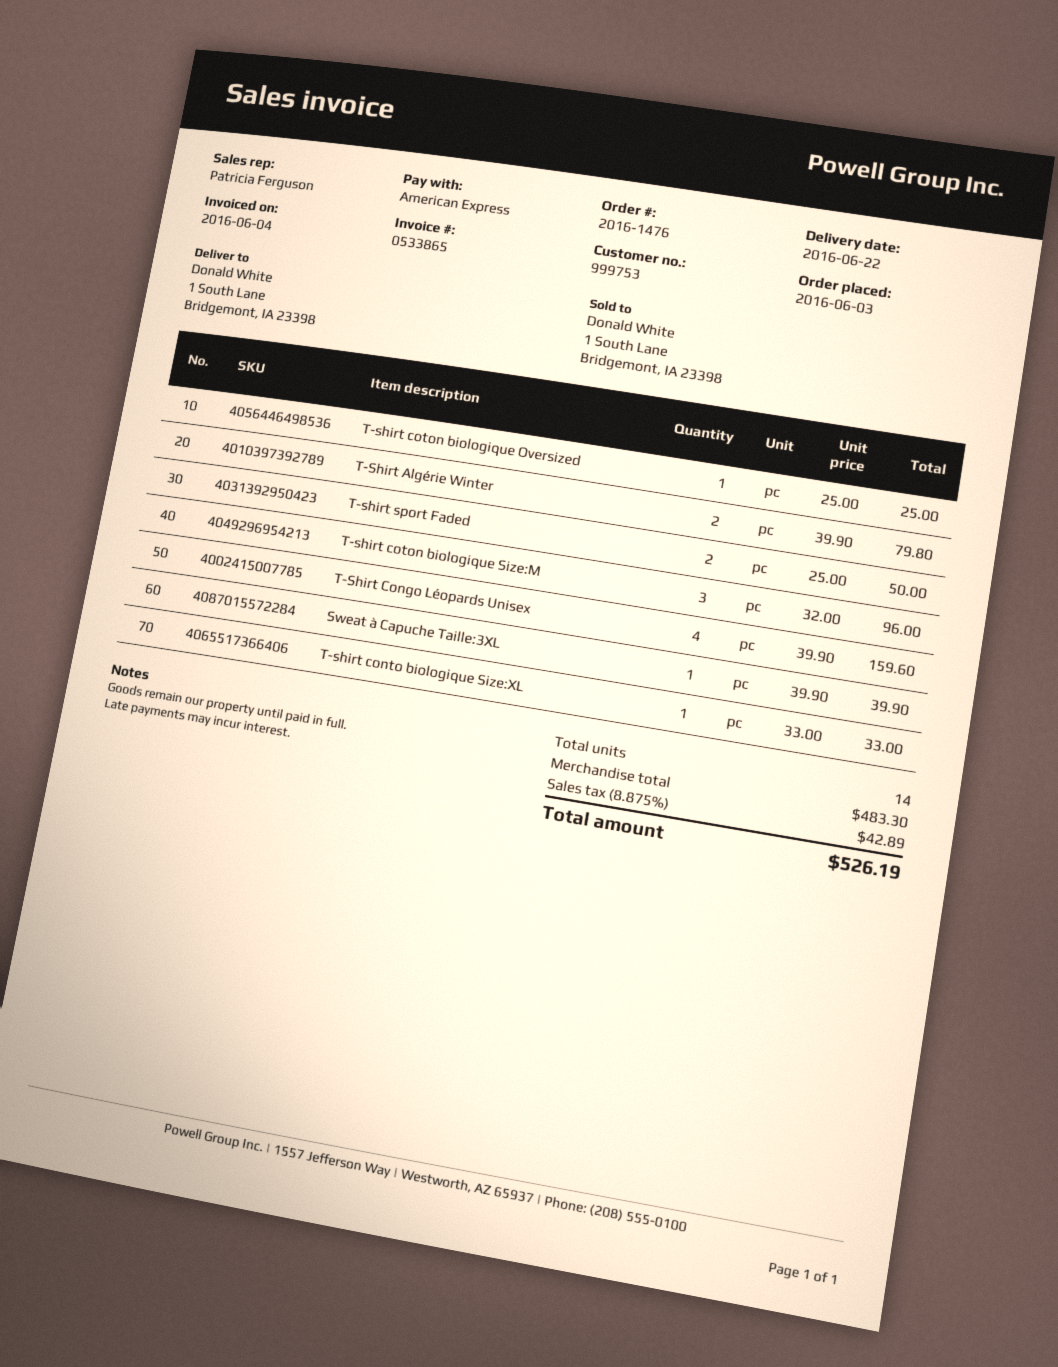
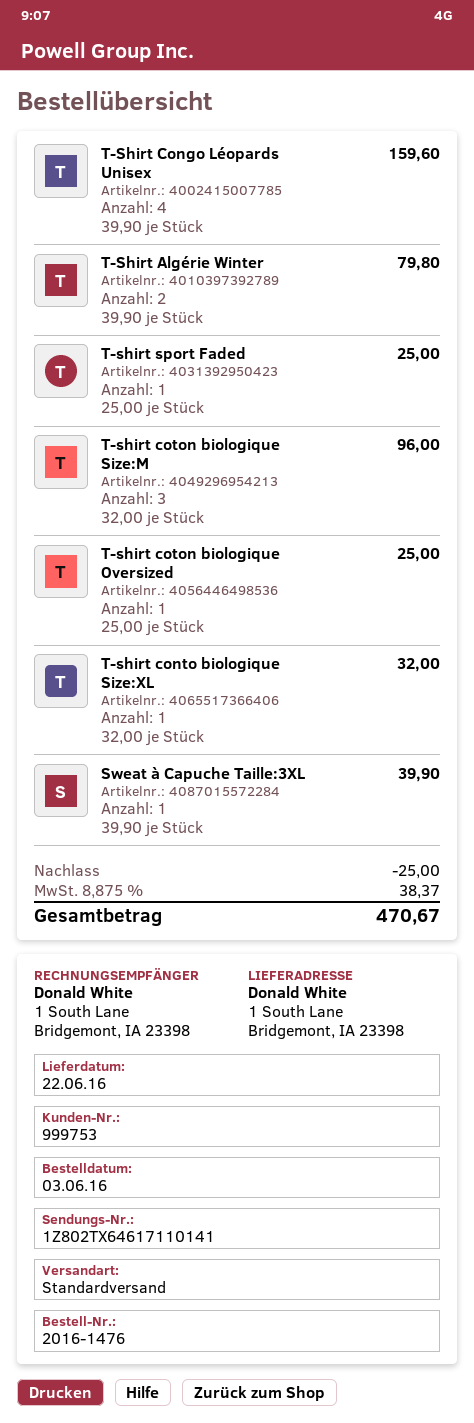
T-shirt sport Faded: 2 x 25.00 = 50.00 -> 1 x 25.00 = 25.00
T-shirt conto biologique Size:XL: 1 x 33.00 = 33.00 -> 1 x 32.00 = 32.00
discount: none -> 25.00
tax: 8.875% = 42.89 -> 8.875% = 38.37
total: 526.19 -> 470.67

